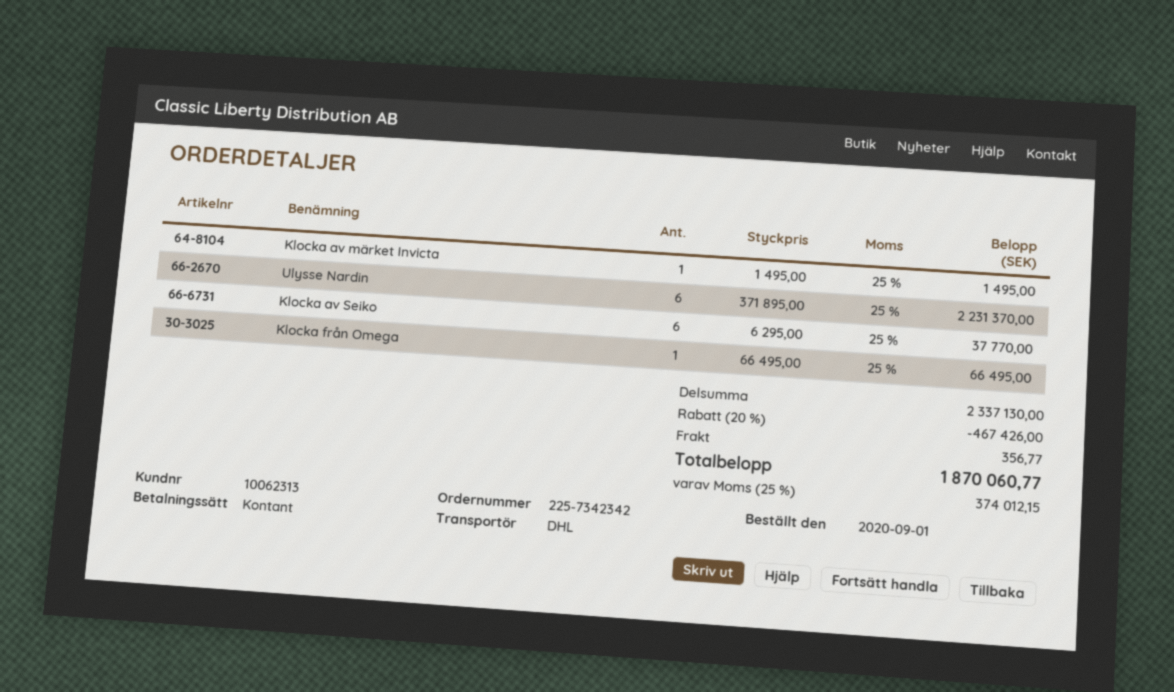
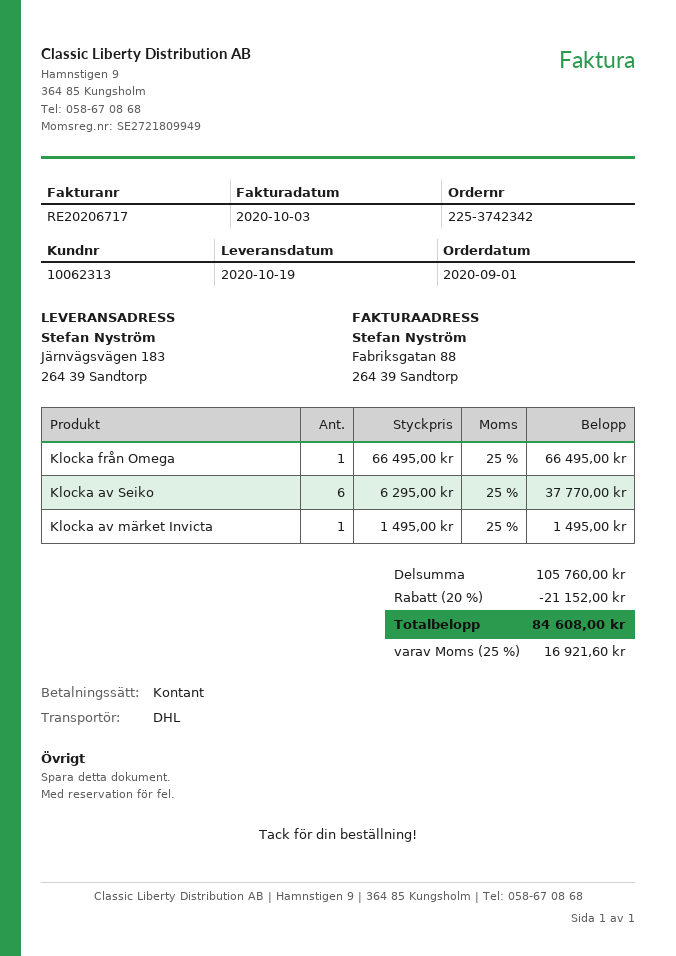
order number: 225-7342342 -> 225-3742342
Ulysse Nardin: 6 x 371895.00 = 2231370.00 -> none
subtotal: 2337130.00 -> 105760.00
discount: 20% = 467426.00 -> 20% = 21152.00
shipping: 356.77 -> none
tax: 25% = 374012.15 -> 25% = 16921.60
total: 1870060.77 -> 84608.00

